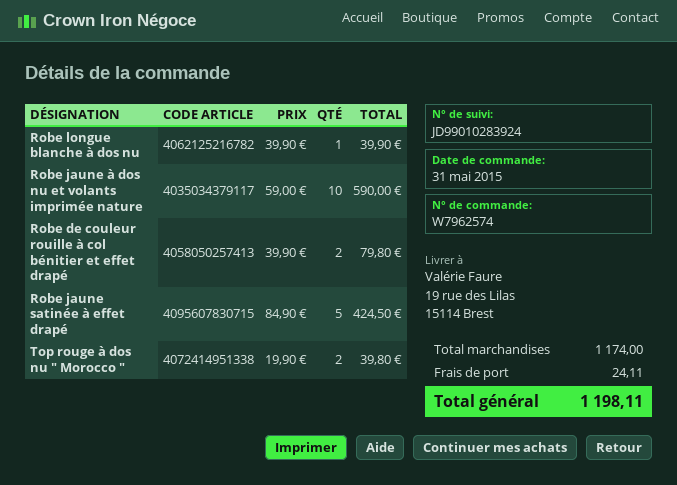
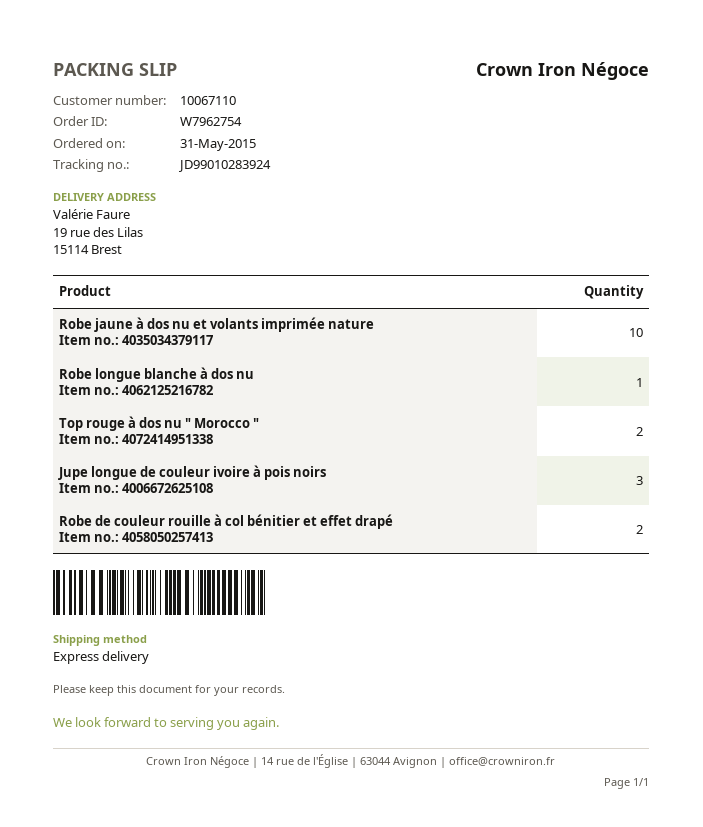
order number: W7962574 -> W7962754
Robe jaune satinée à effet drapé: 5 -> none
Jupe longue de couleur ivoire à pois noirs: none -> 3

